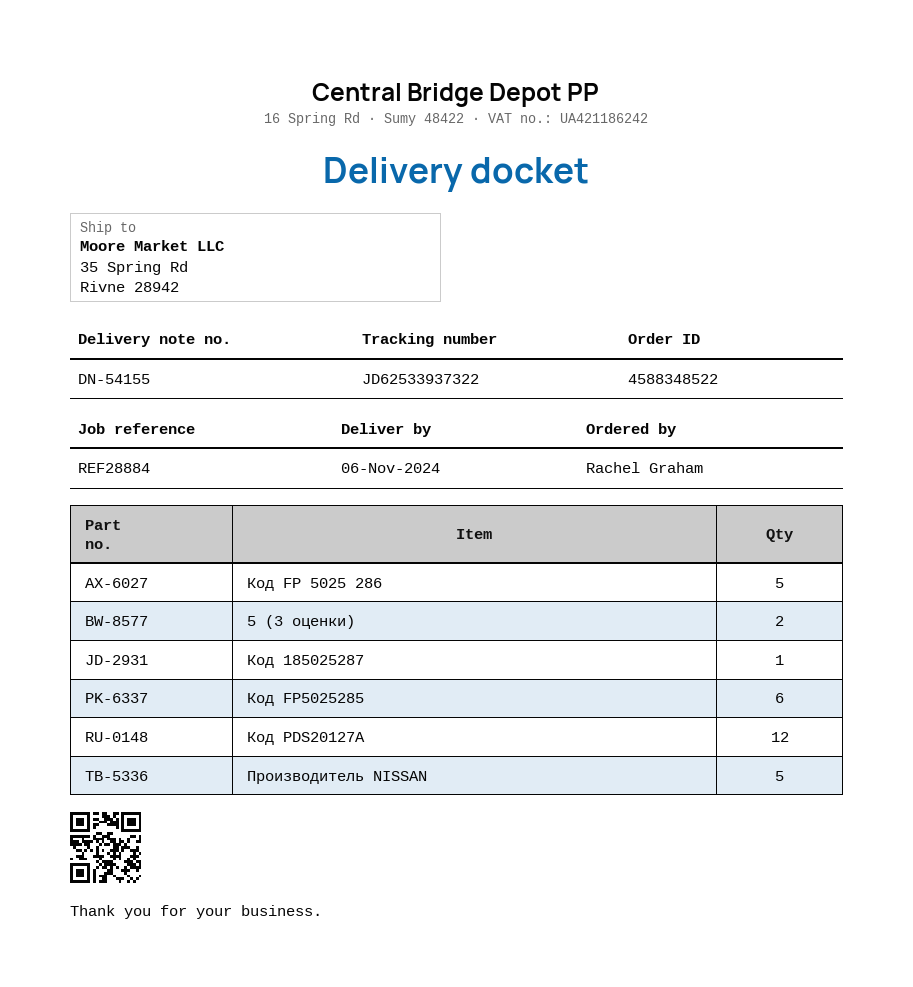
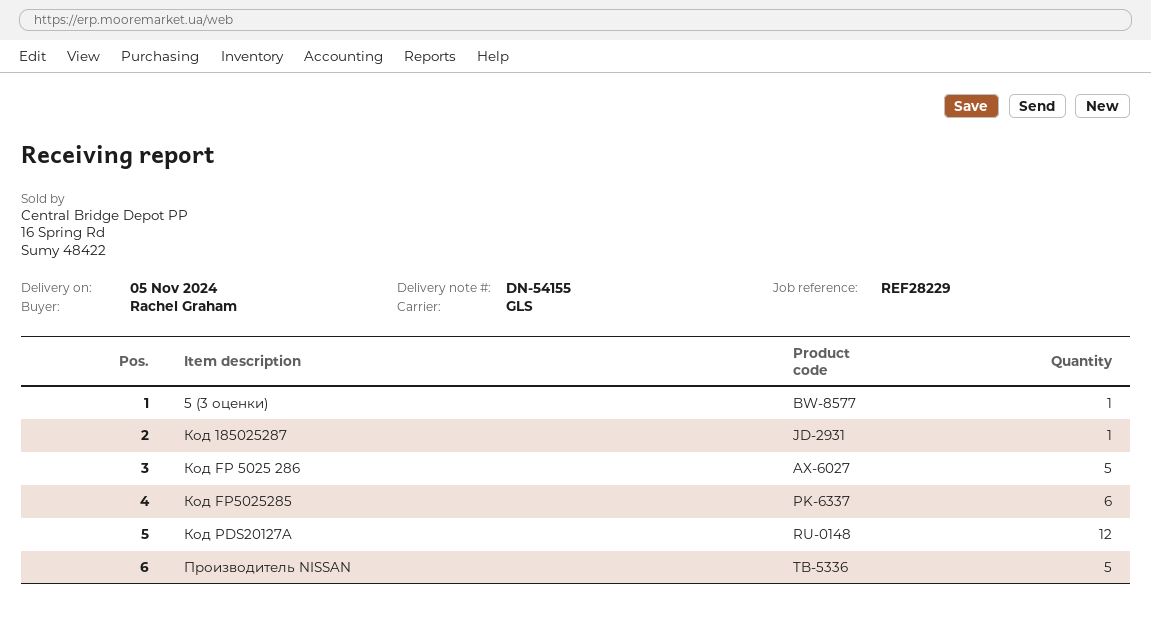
delivery date: 2024-11-06 -> 2024-11-05
reference: REF28884 -> REF28229
5 (3 оценки): 2 -> 1

